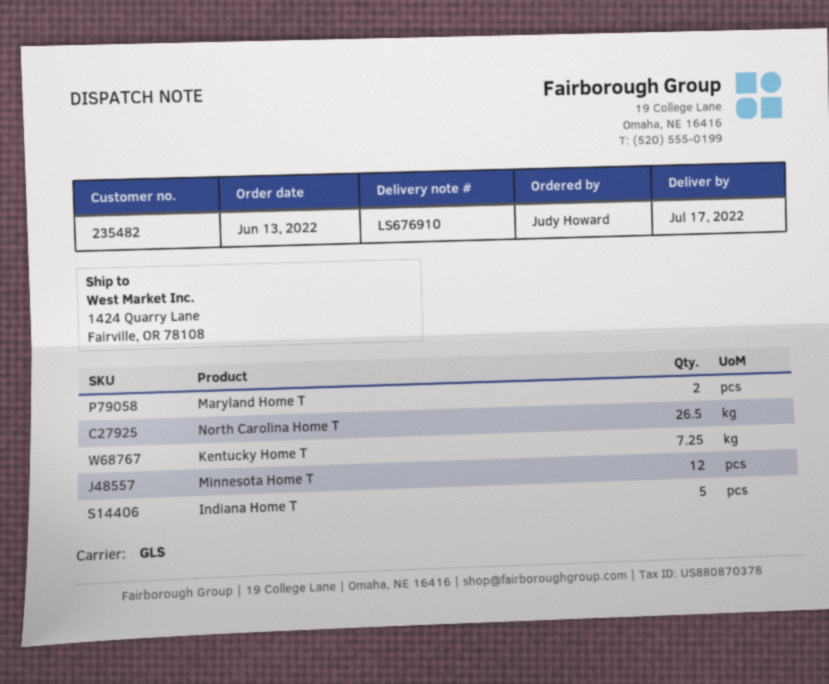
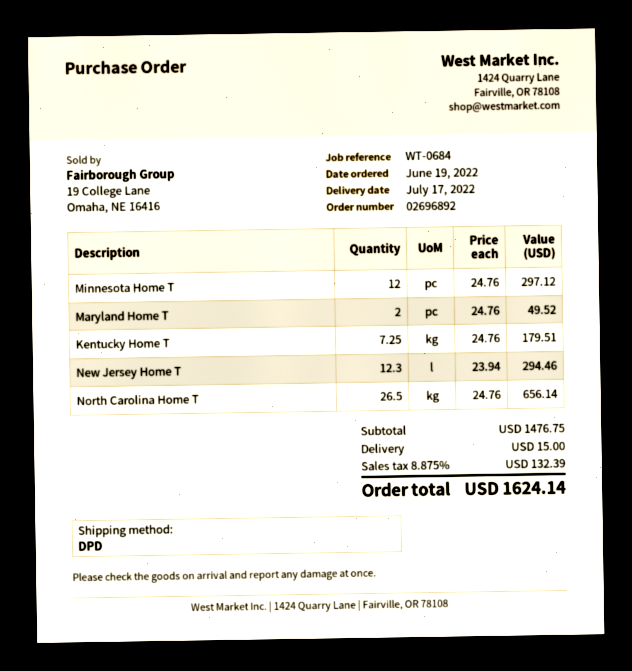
order date: 2022-06-13 -> 2022-06-19
shipping method: GLS -> DPD
Indiana Home T: 5 -> none
New Jersey Home T: none -> 12.3

